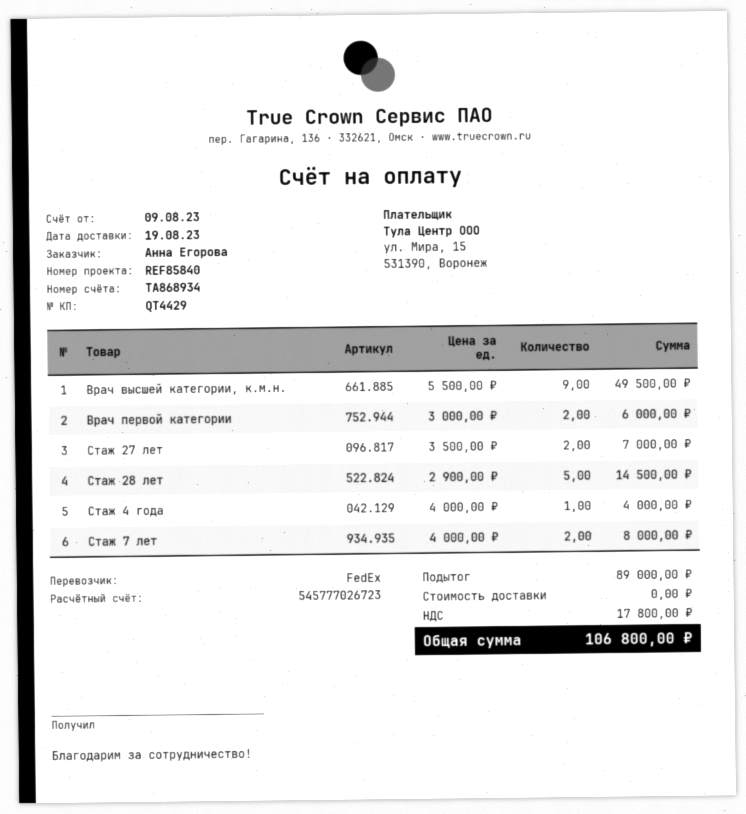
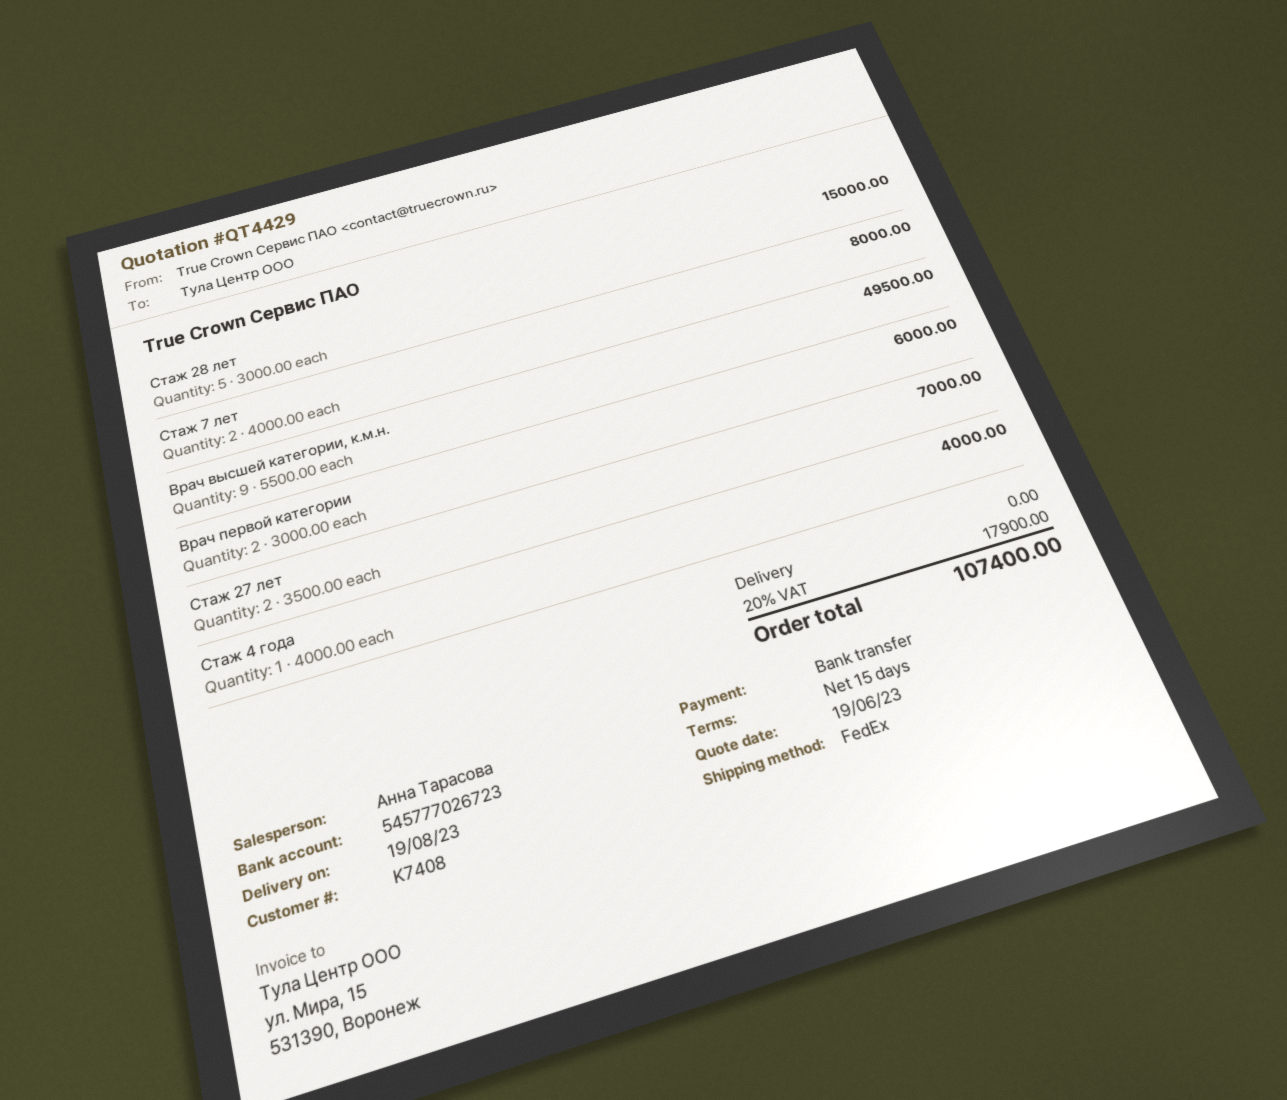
Стаж 28 лет: 5 x 2900.00 = 14500.00 -> 5 x 3000.00 = 15000.00
tax: 17800.00 -> 17900.00
total: 106800.00 -> 107400.00

